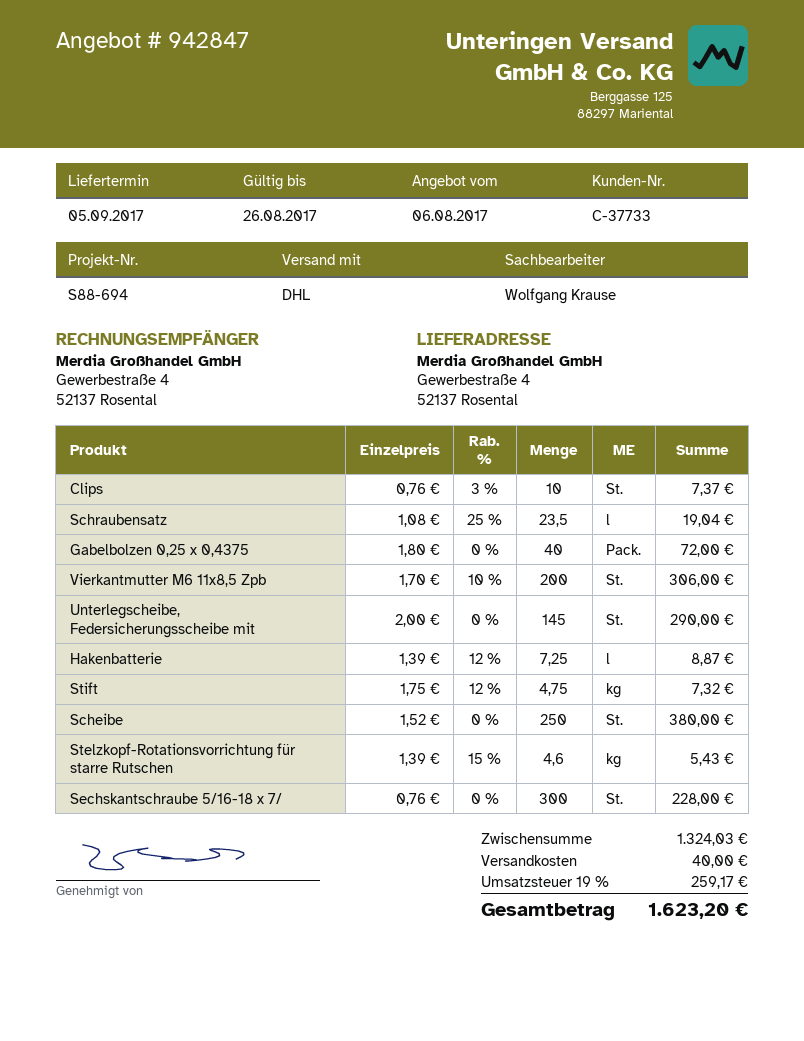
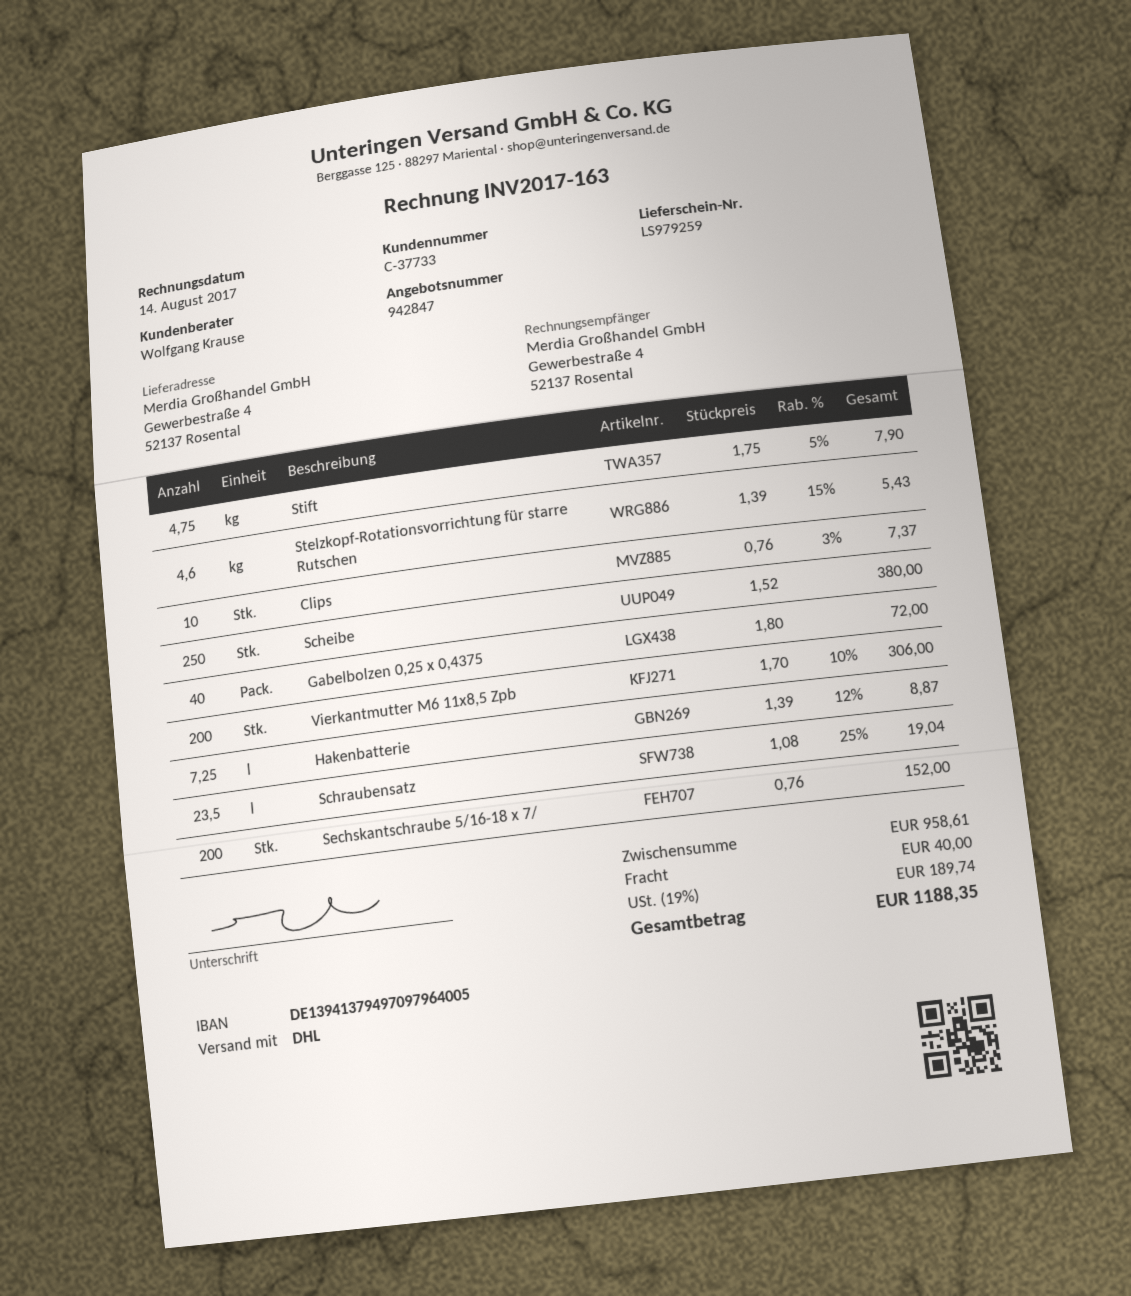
Unterlegscheibe, Federsicherungsscheibe mit: 145 x 2.00 = 290.00 -> none
Stift: 4.75 x 1.75 - 12% = 7.32 -> 4.75 x 1.75 - 5% = 7.90
Sechskantschraube 5/16-18 x 7/: 300 x 0.76 = 228.00 -> 200 x 0.76 = 152.00
subtotal: 1324.03 -> 958.61
tax: 19% = 259.17 -> 19% = 189.74
total: 1623.20 -> 1188.35

